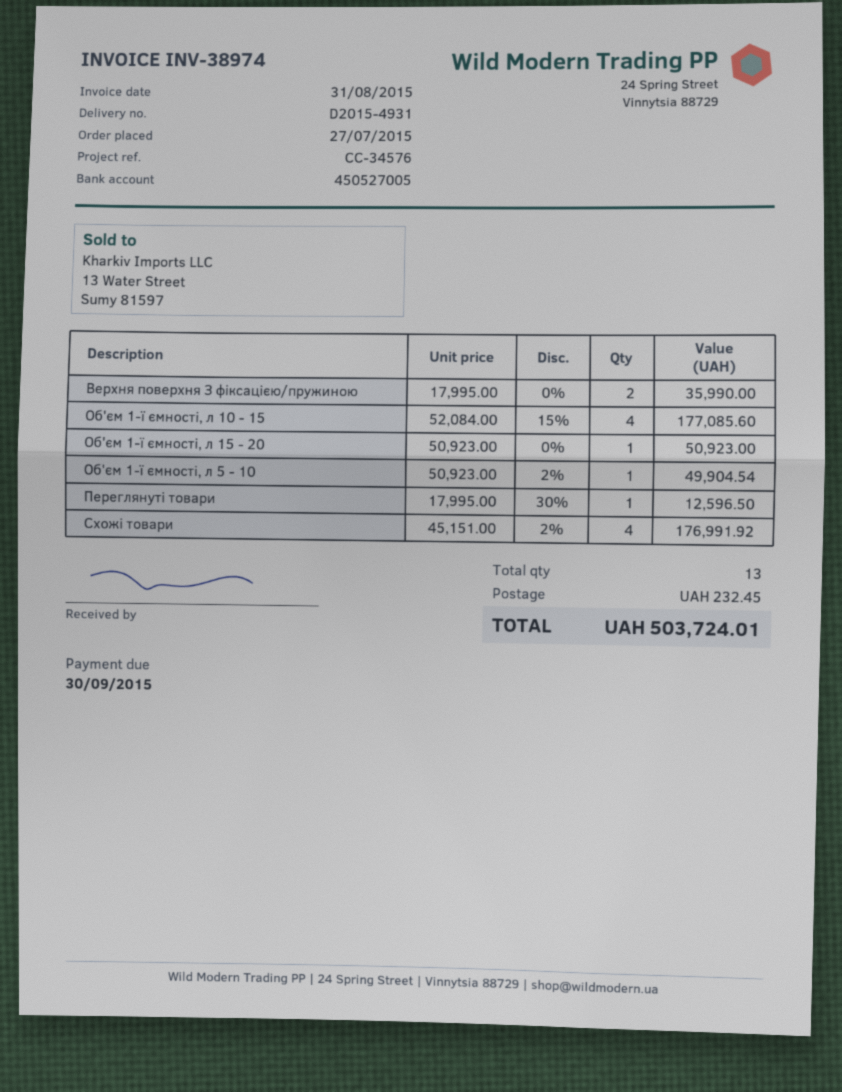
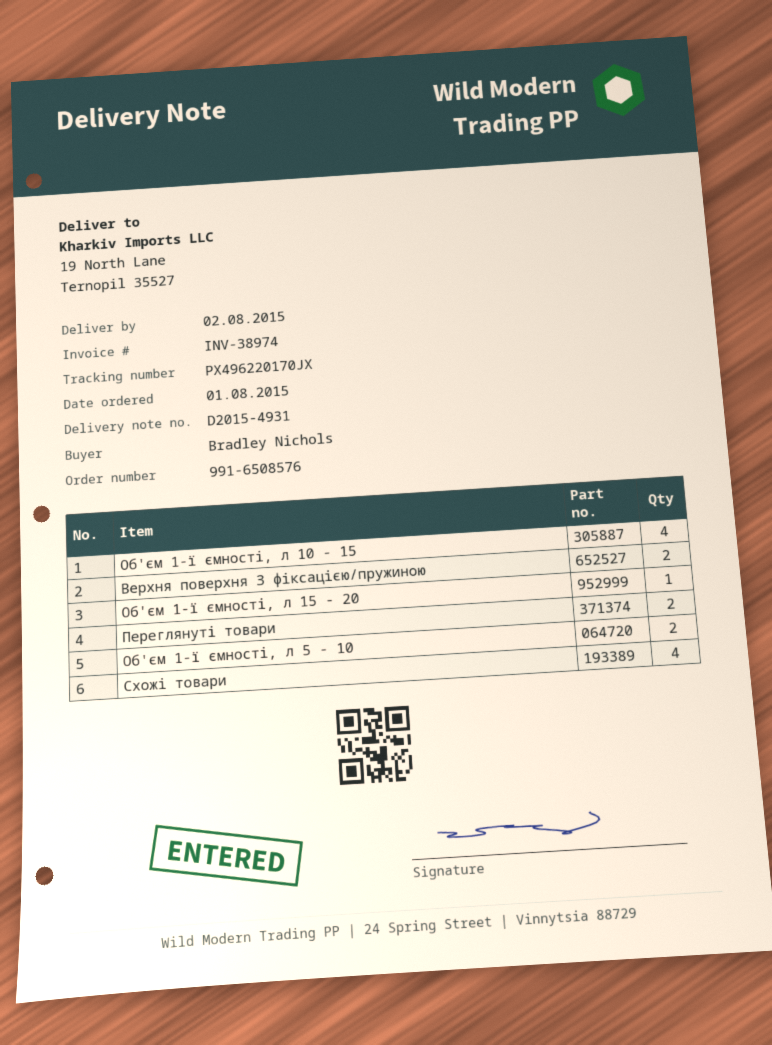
order date: 2015-07-27 -> 2015-08-01
Об'єм 1-ї ємності, л 5 - 10: 1 -> 2
Переглянуті товари: 1 -> 2

